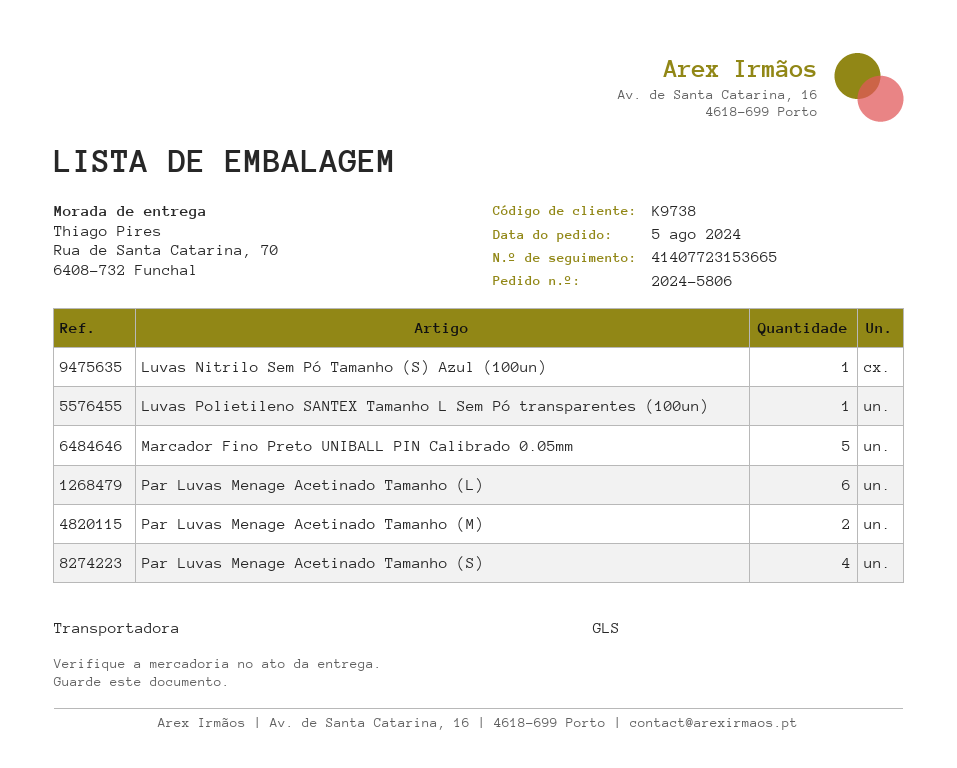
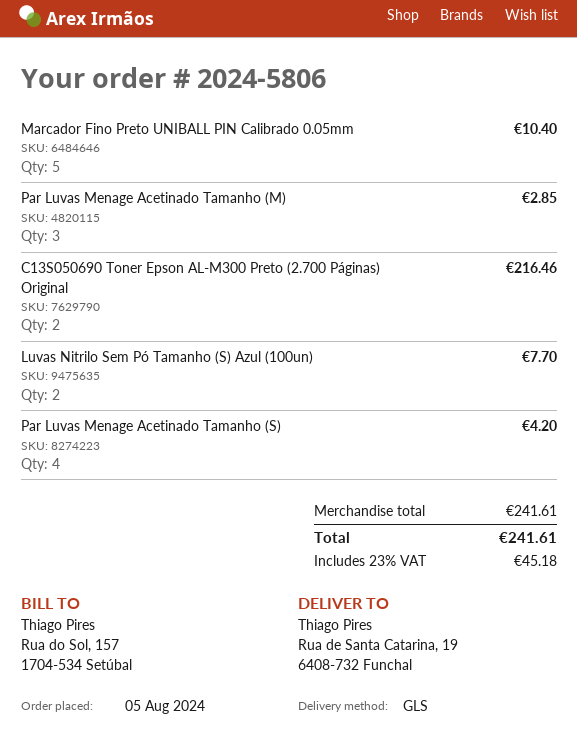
ship to: Rua de Santa Catarina, 70, 6408-732 Funchal -> Rua de Santa Catarina, 19, 6408-732 Funchal
Luvas Nitrilo Sem Pó Tamanho (S) Azul (100un): 1 -> 2
Luvas Polietileno SANTEX Tamanho L Sem Pó transparentes (100un): 1 -> none
Par Luvas Menage Acetinado Tamanho (L): 6 -> none
Par Luvas Menage Acetinado Tamanho (M): 2 -> 3
C13S050690 Toner Epson AL-M300 Preto (2.700 Páginas) Original: none -> 2

